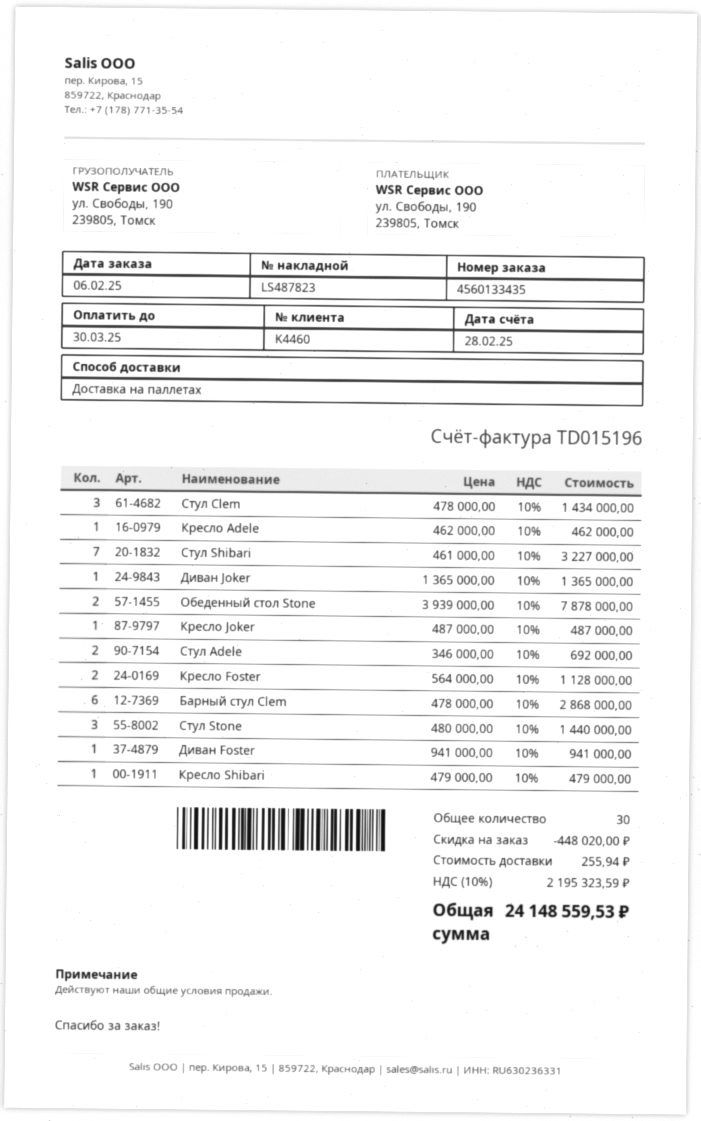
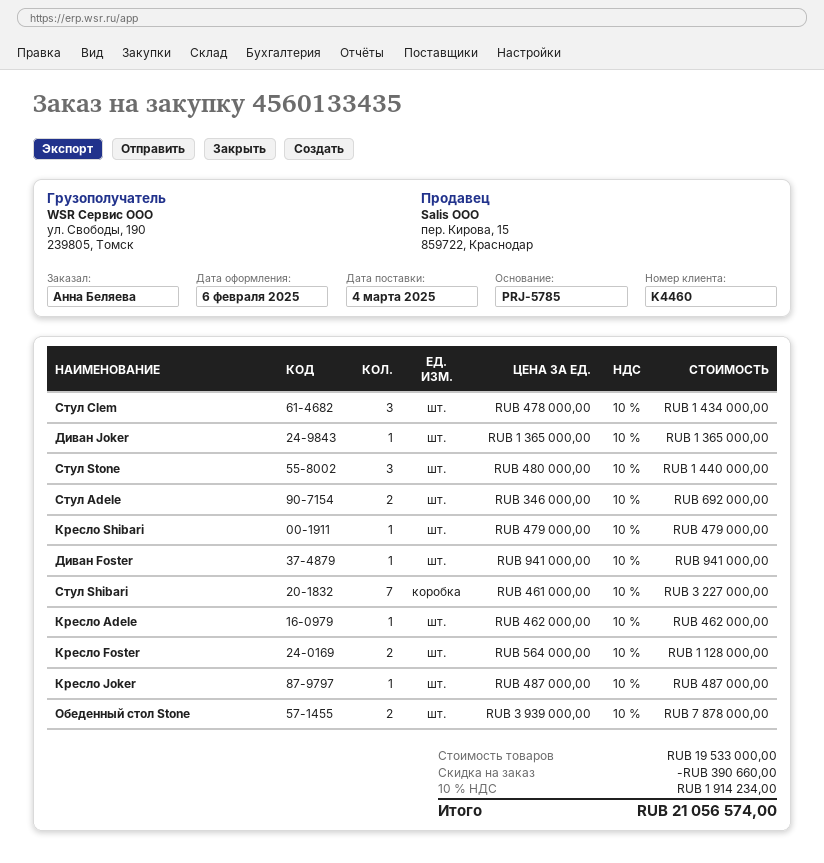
Барный стул Clem: 6 x 478000.00 = 2868000.00 -> none
discount: 448020.00 -> 390660.00
shipping: 255.94 -> none
tax: 10% = 2195323.59 -> 10% = 1914234.00
total: 24148559.53 -> 21056574.00

